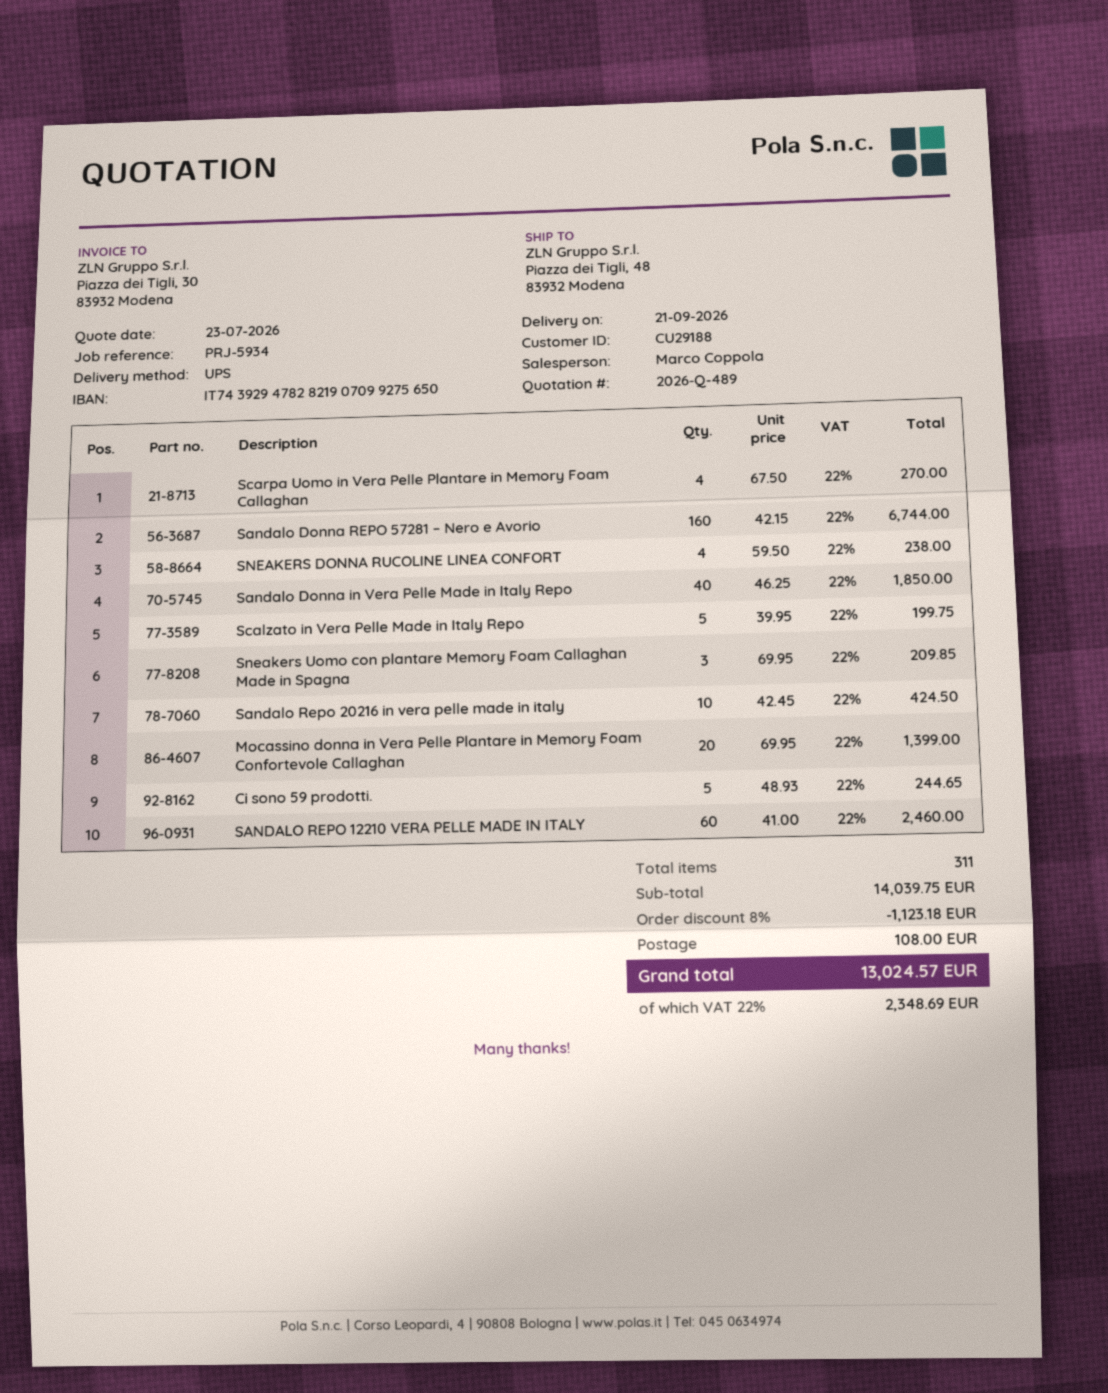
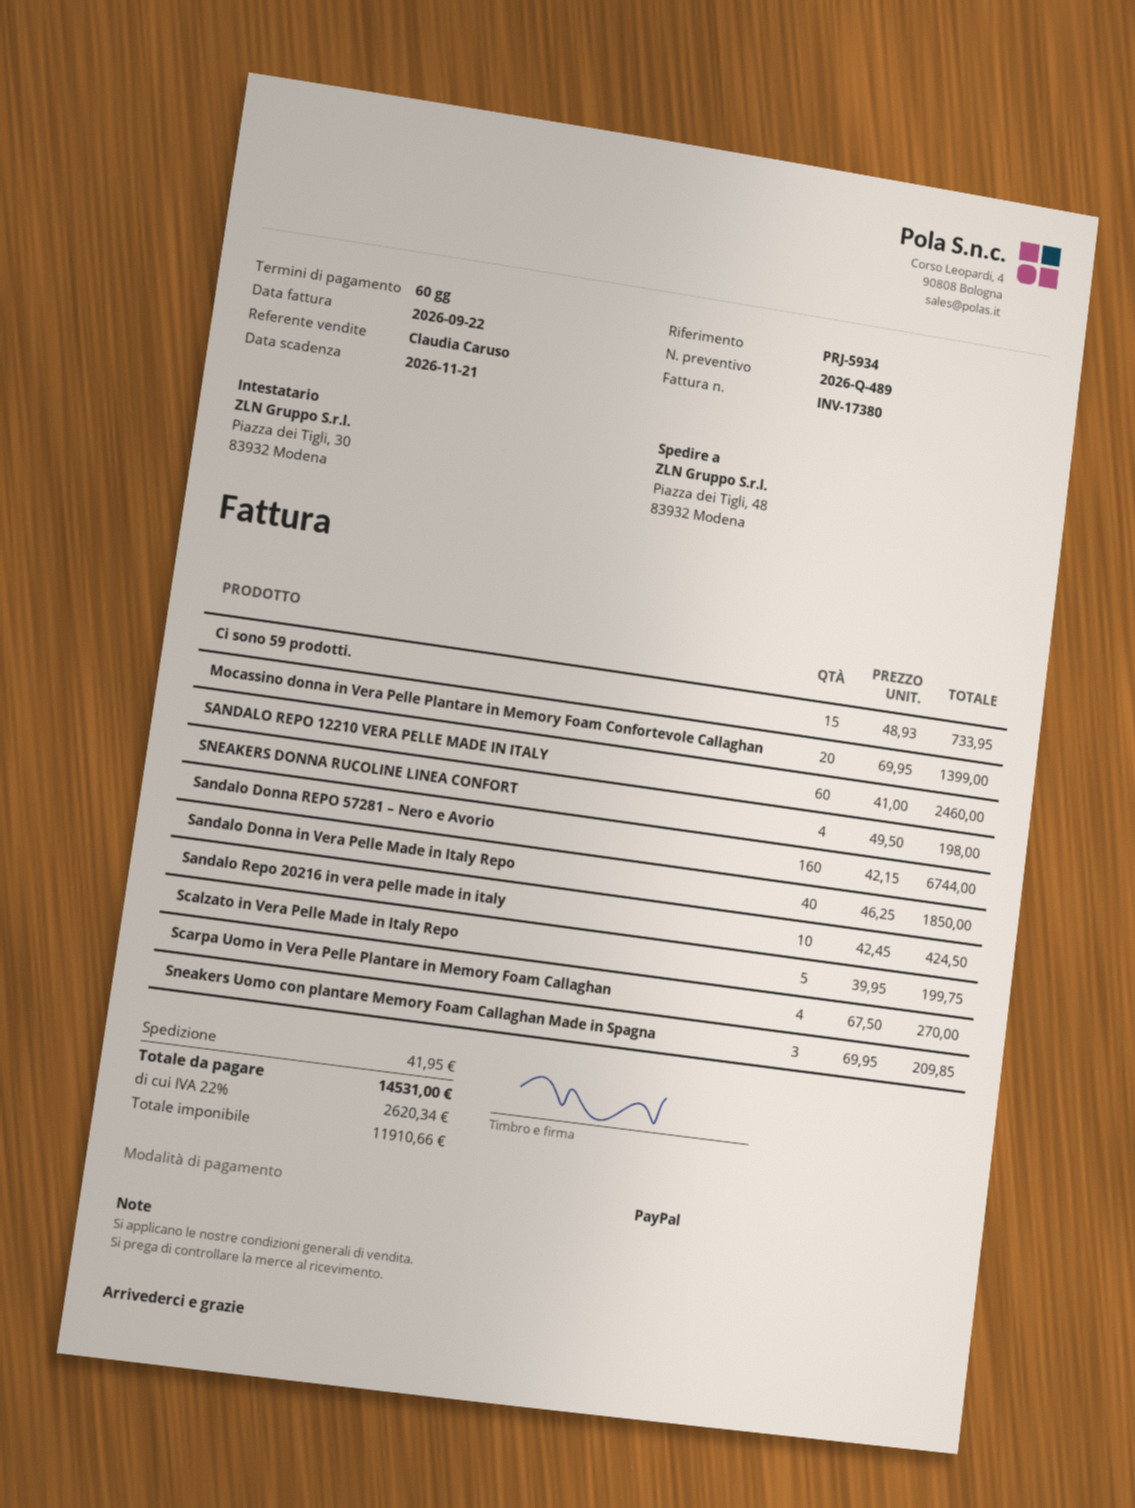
sales rep: Marco Coppola -> Claudia Caruso
SNEAKERS DONNA RUCOLINE LINEA CONFORT: 4 x 59.50 = 238.00 -> 4 x 49.50 = 198.00
Ci sono 59 prodotti.: 5 x 48.93 = 244.65 -> 15 x 48.93 = 733.95
discount: 8% = 1123.18 -> none
shipping: 108.00 -> 41.95
tax: 22% = 2348.69 -> 22% = 2620.34
total: 13024.57 -> 14531.00

